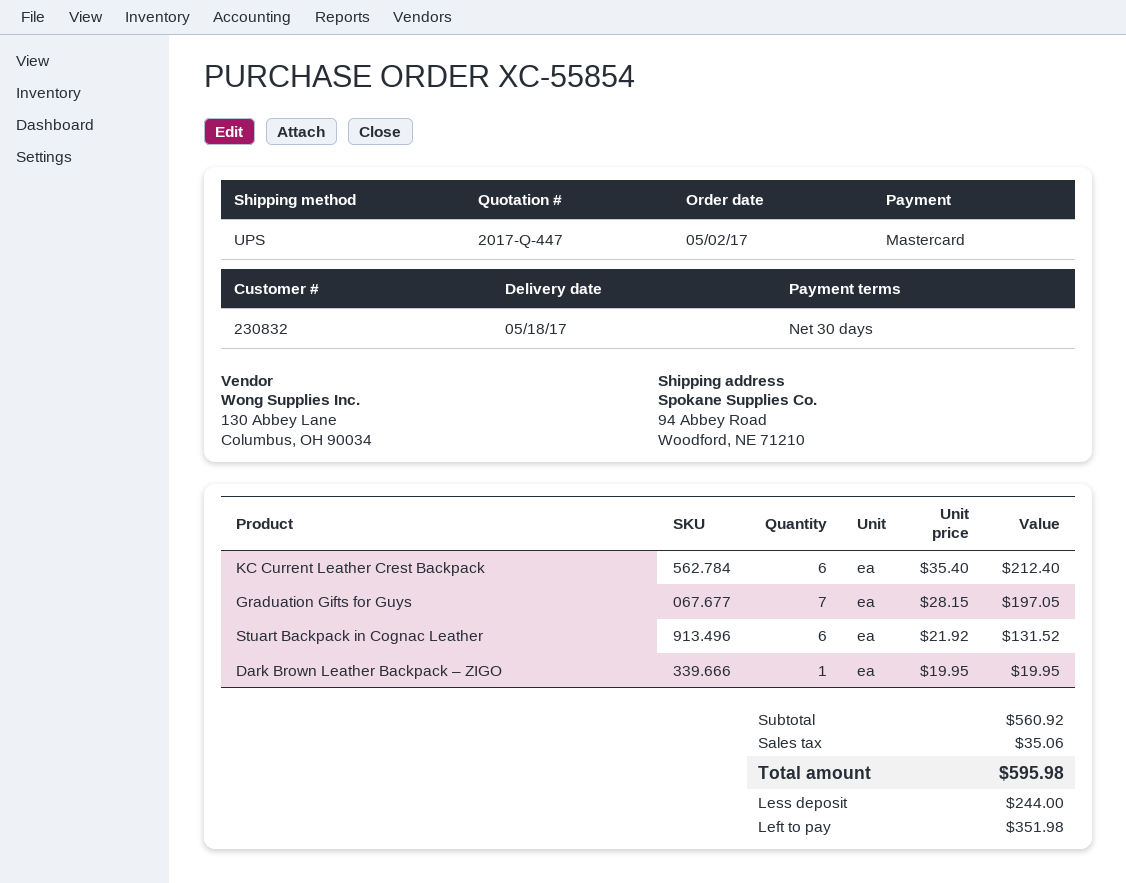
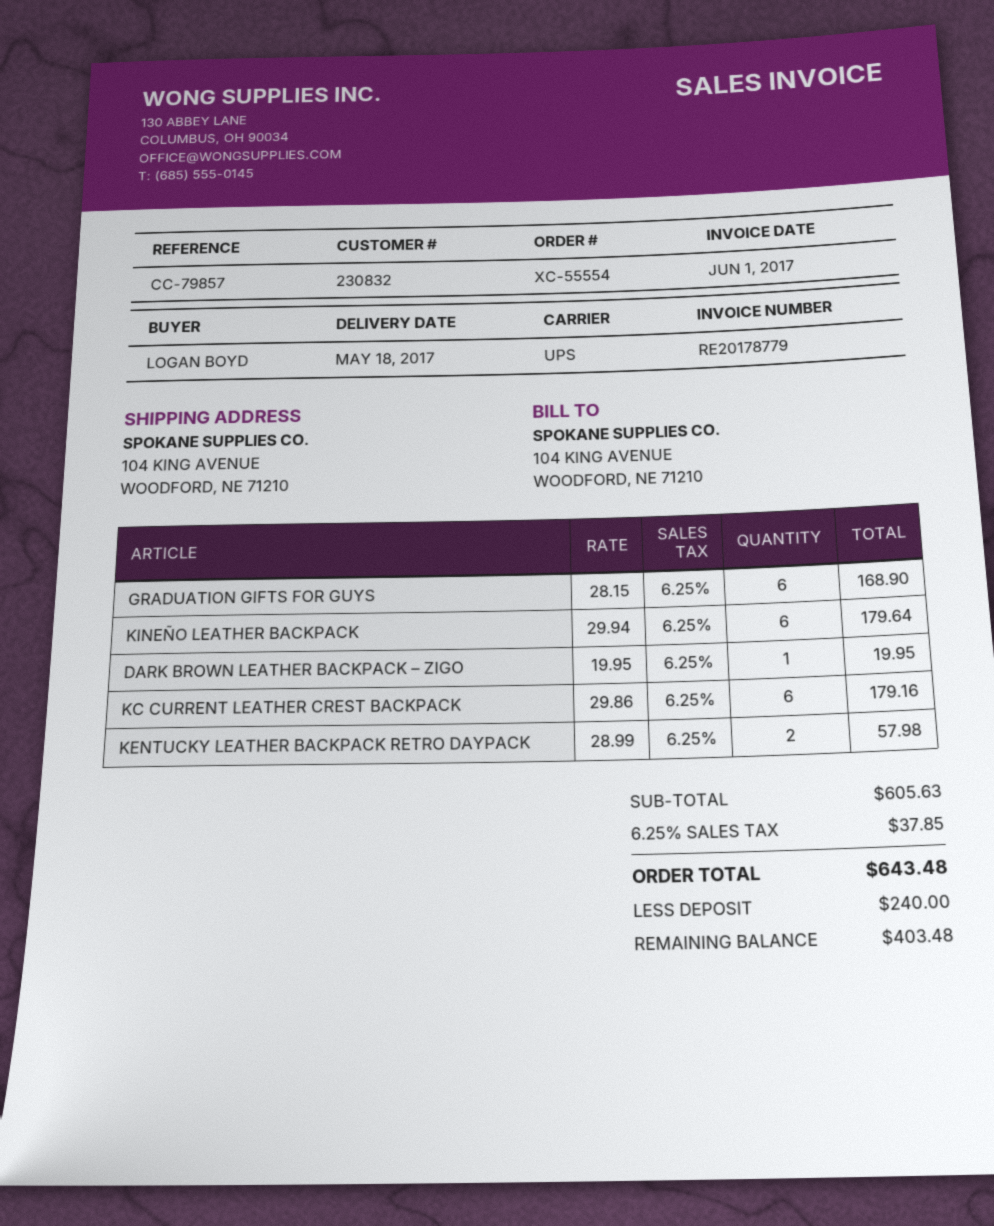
order number: XC-55854 -> XC-55554
ship to: 94 Abbey Road, Woodford, NE 71210 -> 104 KING AVENUE, WOODFORD, NE 71210
KC Current Leather Crest Backpack: 6 x 35.40 = 212.40 -> 6 x 29.86 = 179.16
Graduation Gifts for Guys: 7 x 28.15 = 197.05 -> 6 x 28.15 = 168.90
Stuart Backpack in Cognac Leather: 6 x 21.92 = 131.52 -> none
KINEÑO LEATHER BACKPACK: none -> 6 x 29.94 = 179.64
KENTUCKY LEATHER BACKPACK RETRO DAYPACK: none -> 2 x 28.99 = 57.98
subtotal: 560.92 -> 605.63
tax: 35.06 -> 37.85
total: 595.98 -> 643.48
deposit: 244.00 -> 240.00
balance: 351.98 -> 403.48

